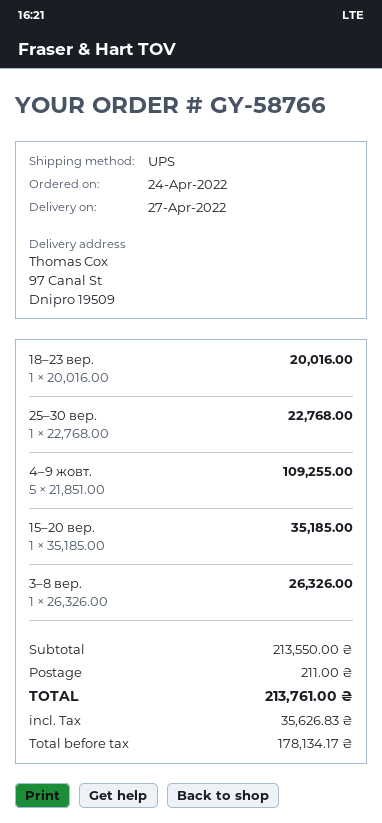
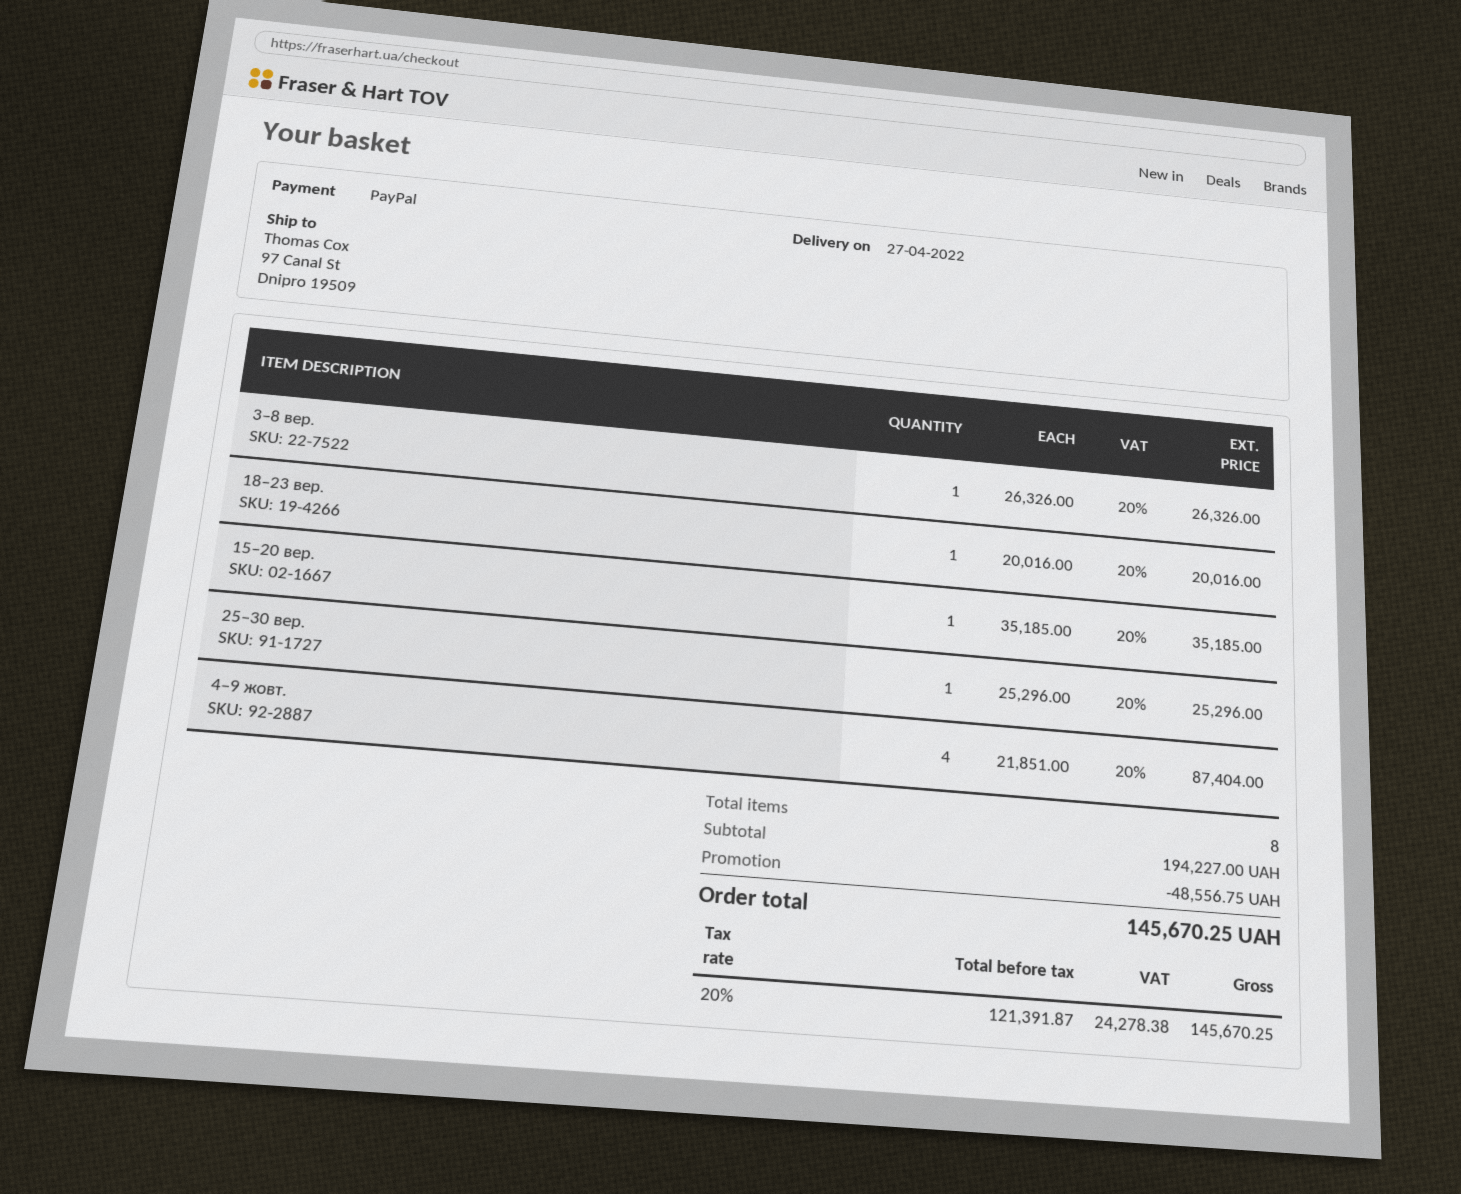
25–30 вер.: 1 x 22768.00 = 22768.00 -> 1 x 25296.00 = 25296.00
4–9 жовт.: 5 x 21851.00 = 109255.00 -> 4 x 21851.00 = 87404.00
subtotal: 213550.00 -> 194227.00
discount: none -> 48556.75
shipping: 211.00 -> none
net: 178134.17 -> 121391.87
tax: 35626.83 -> 24278.38
total: 213761.00 -> 145670.25

